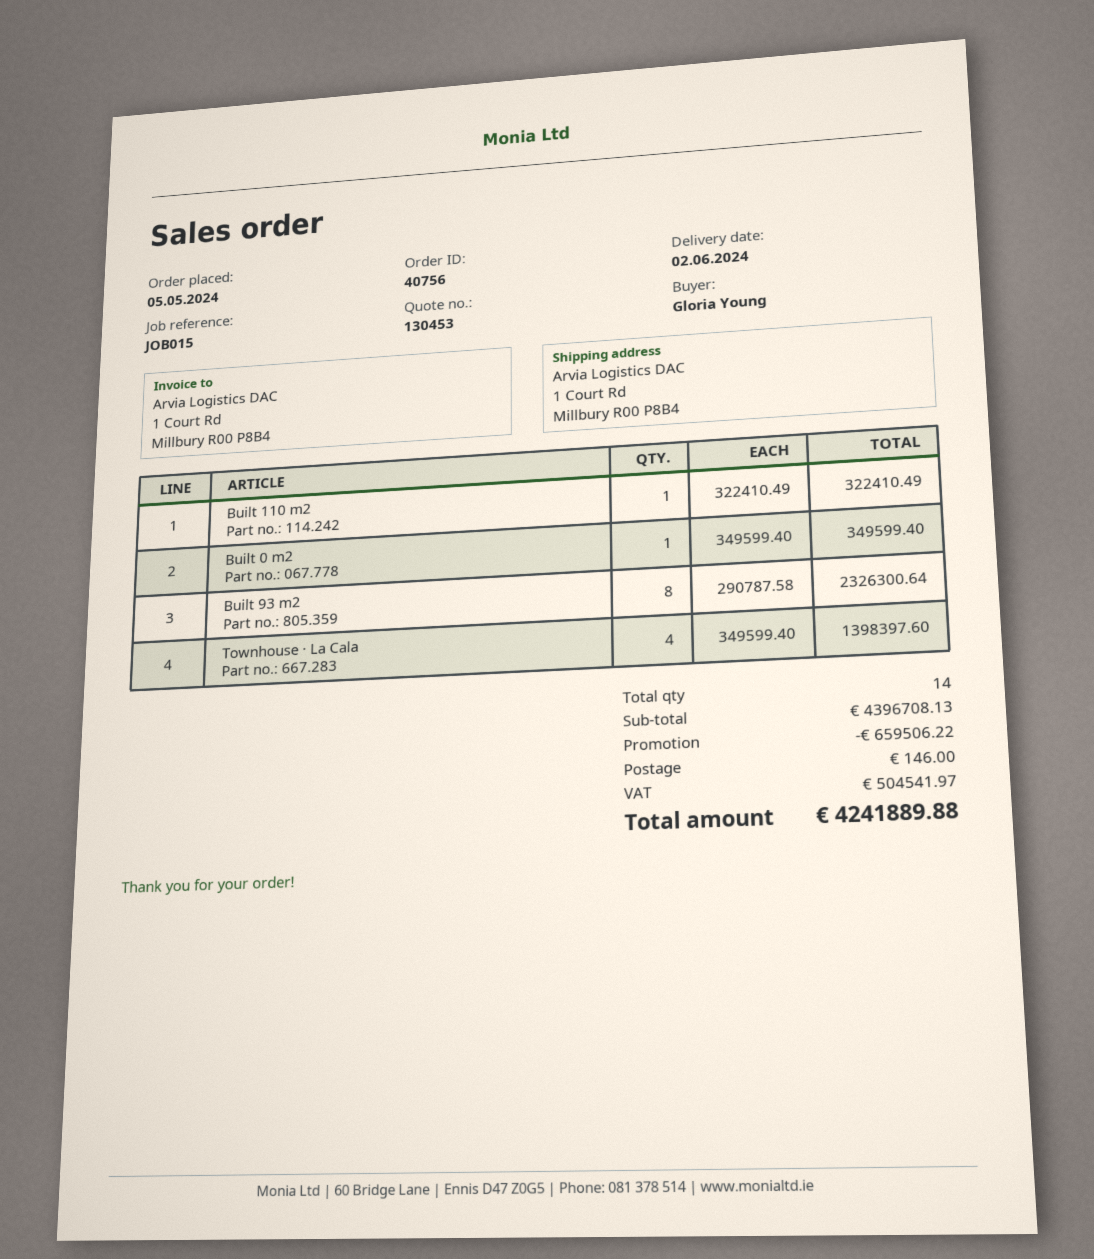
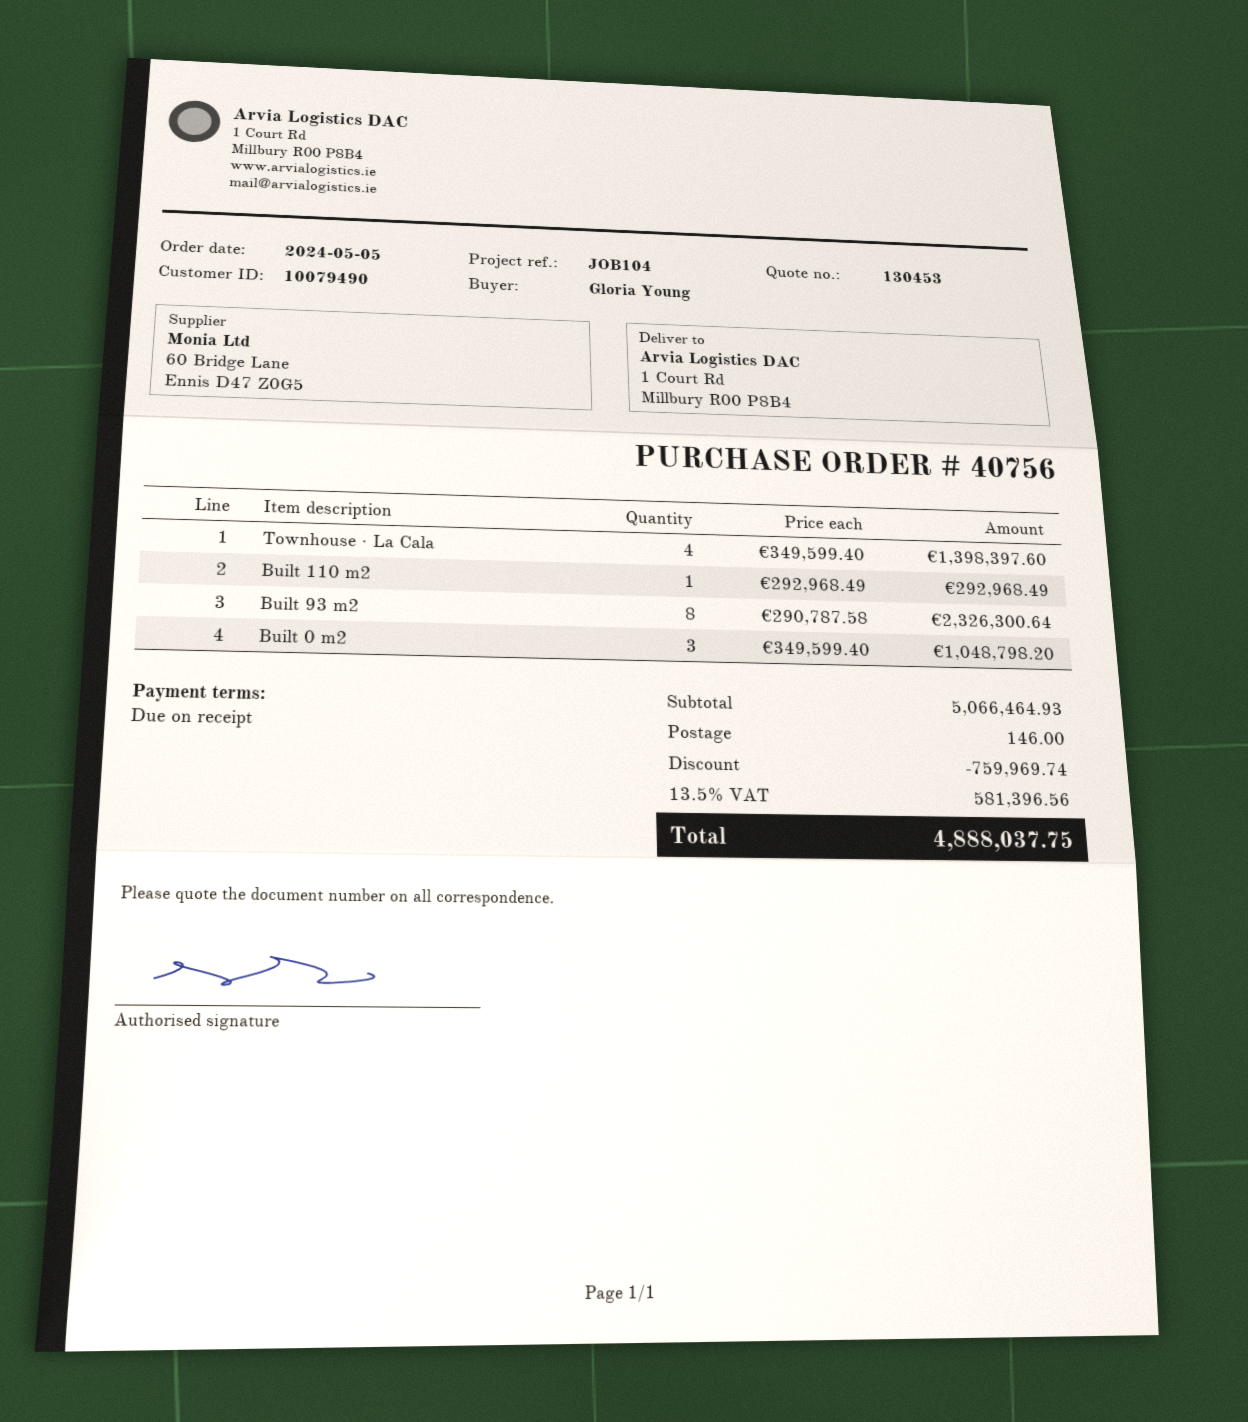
reference: JOB015 -> JOB104
Built 110 m2: 1 x 322410.49 = 322410.49 -> 1 x 292968.49 = 292968.49
Built 0 m2: 1 x 349599.40 = 349599.40 -> 3 x 349599.40 = 1048798.20
subtotal: 4396708.13 -> 5066464.93
discount: 659506.22 -> 759969.74
tax: 504541.97 -> 581396.56
total: 4241889.88 -> 4888037.75

